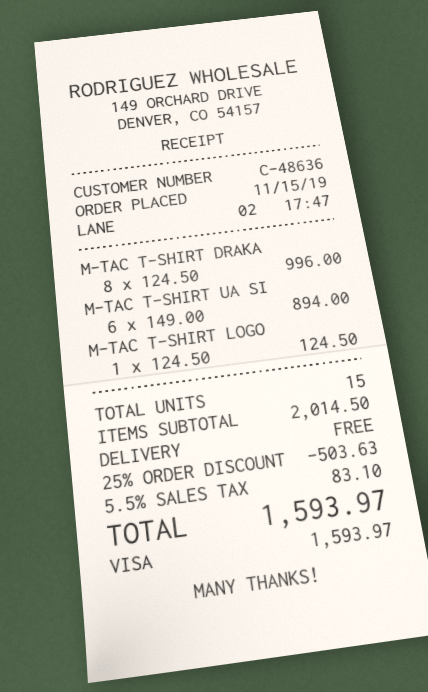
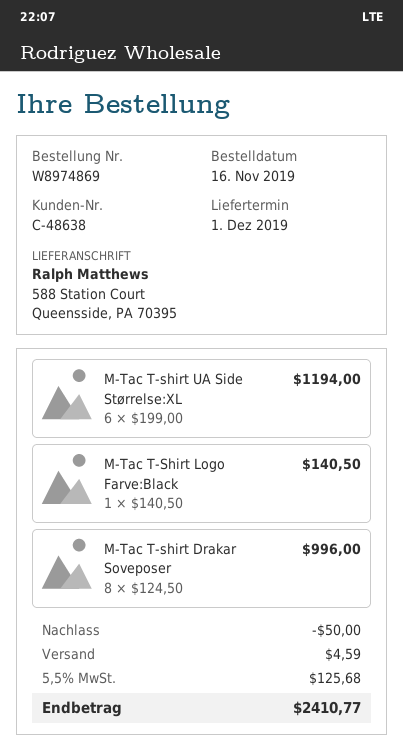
order date: 2019-11-15 -> 2019-11-16
customer number: C-48636 -> C-48638
M-TAC T-SHIRT UA SI: 6 x 149.00 = 894.00 -> 6 x 199.00 = 1194.00
M-TAC T-SHIRT LOGO: 1 x 124.50 = 124.50 -> 1 x 140.50 = 140.50
discount: 503.63 -> 50.00
shipping: 0.00 -> 4.59
tax: 5.5% = 83.10 -> 5.5% = 125.68
total: 1593.97 -> 2410.77

